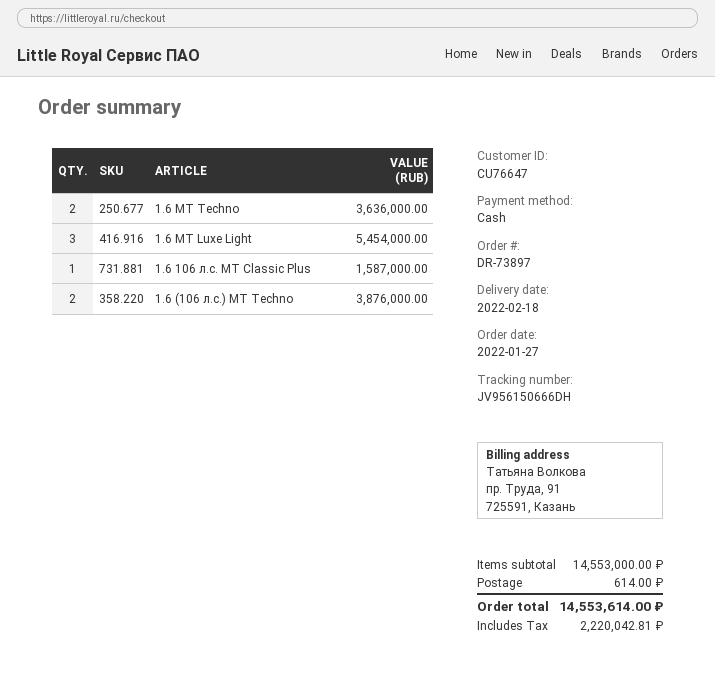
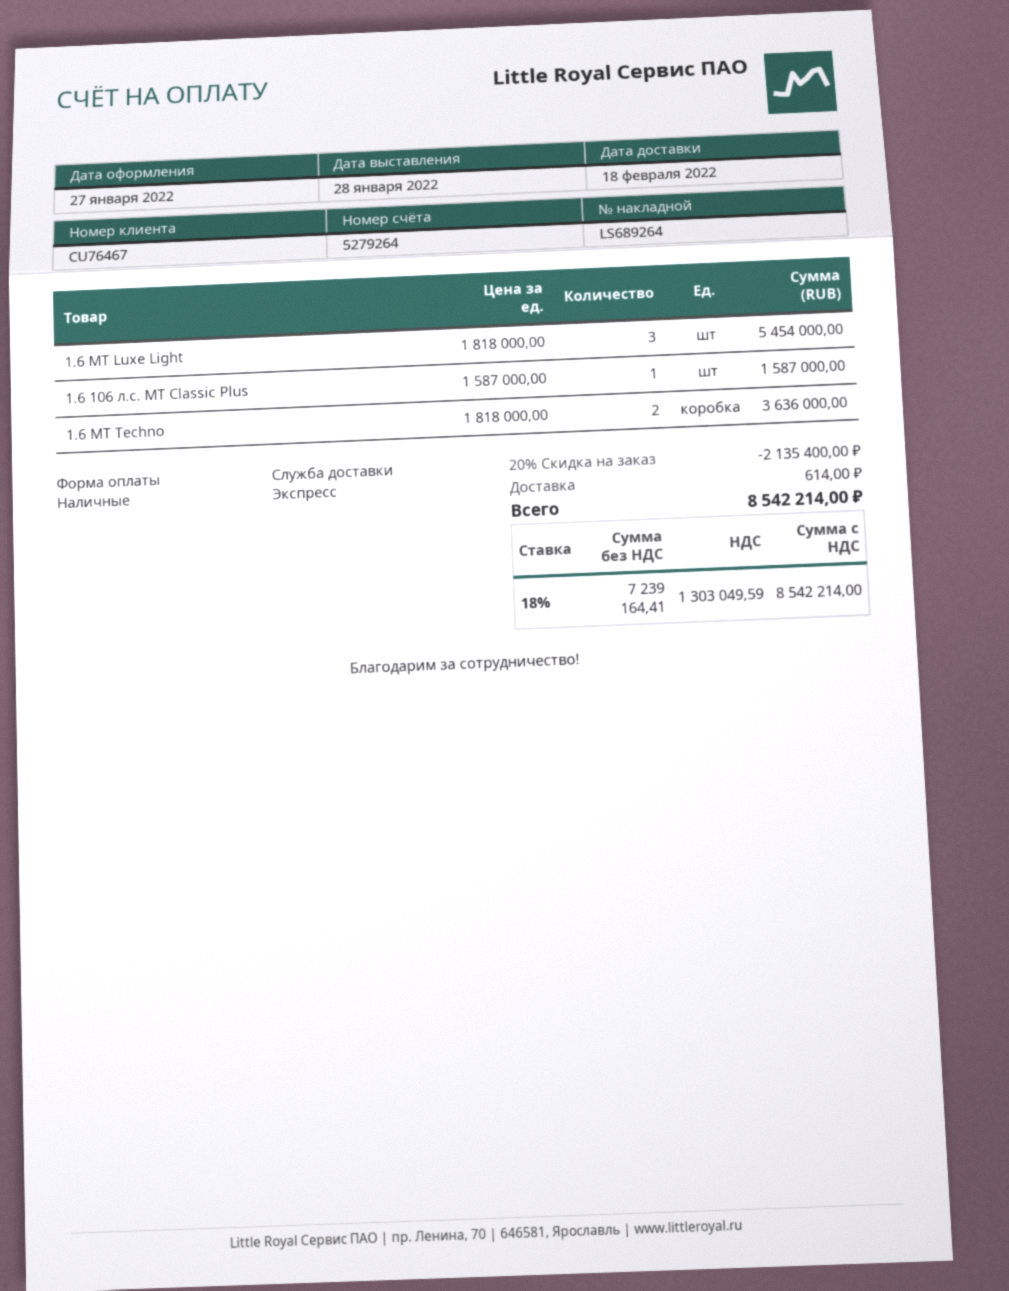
customer number: CU76647 -> CU76467
1.6 (106 л.с.) MT Techno: 2 for 3876000.00 -> none
discount: none -> 20% = 2135400.00
tax: 2220042.81 -> 1303049.59
total: 14553614.00 -> 8542214.00

